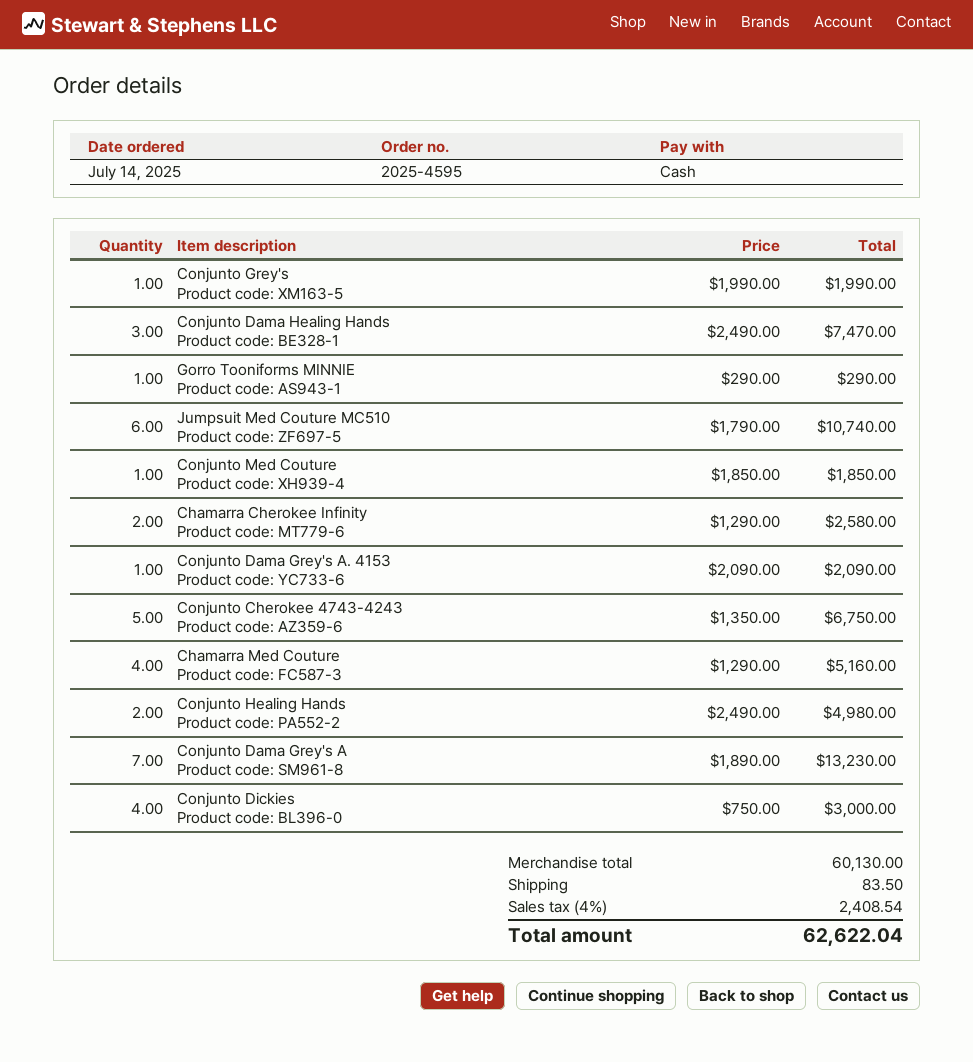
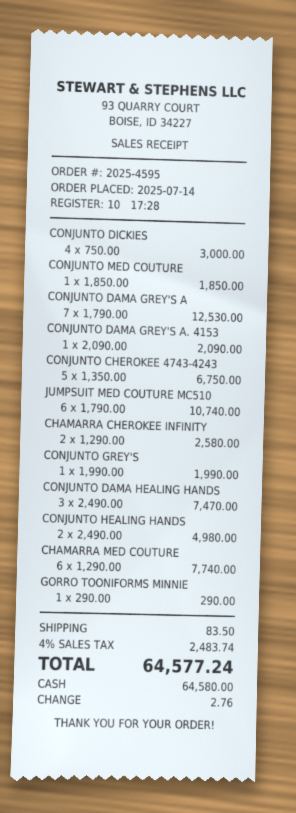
Chamarra Med Couture: 4 x 1290.00 = 5160.00 -> 6 x 1290.00 = 7740.00
Conjunto Dama Grey's A: 7 x 1890.00 = 13230.00 -> 7 x 1790.00 = 12530.00
tax: 4% = 2408.54 -> 4% = 2483.74
total: 62622.04 -> 64577.24

